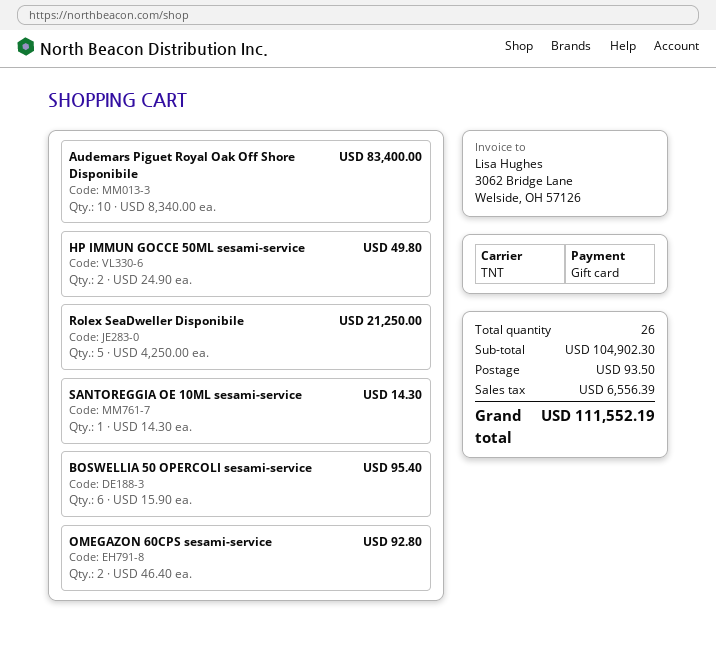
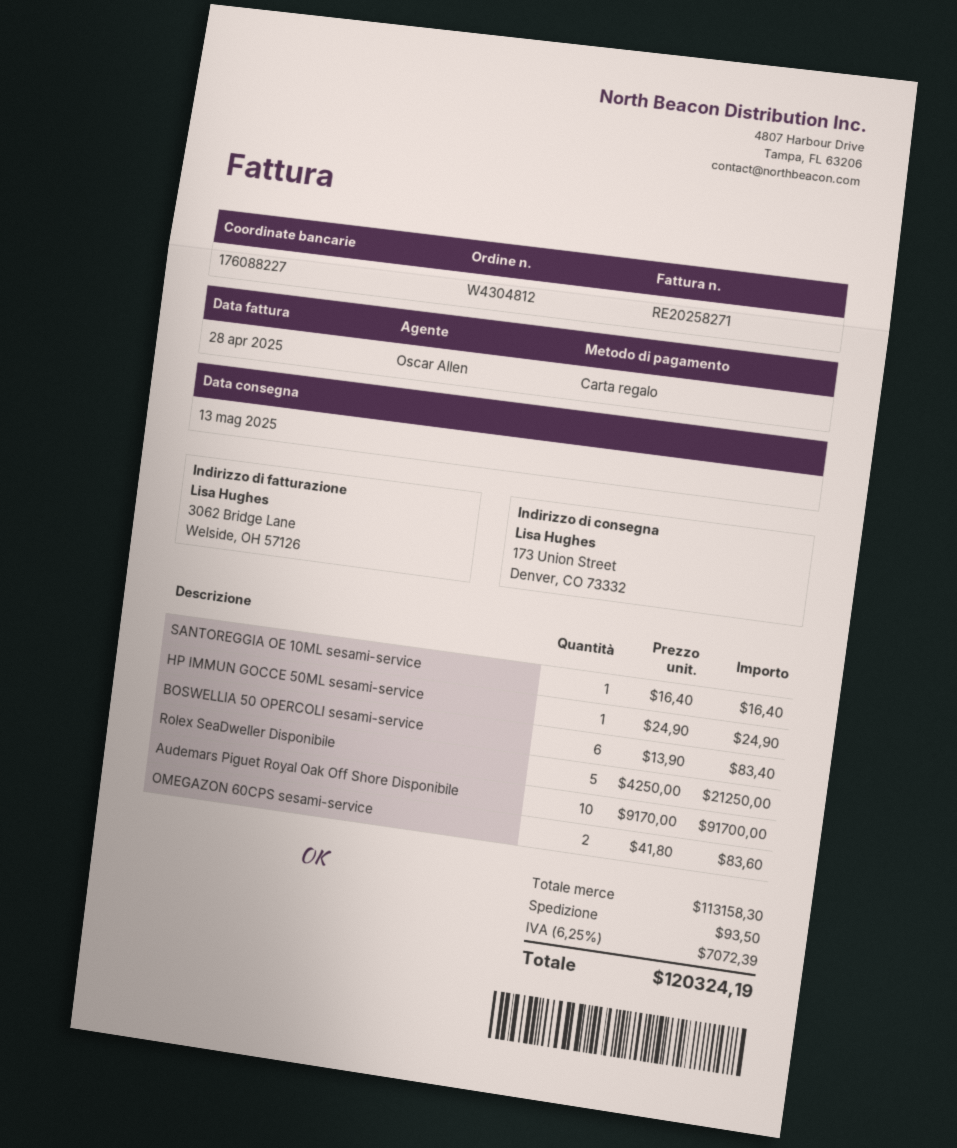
Audemars Piguet Royal Oak Off Shore Disponibile: 10 x 8340.00 = 83400.00 -> 10 x 9170.00 = 91700.00
HP IMMUN GOCCE 50ML sesami-service: 2 x 24.90 = 49.80 -> 1 x 24.90 = 24.90
SANTOREGGIA OE 10ML sesami-service: 1 x 14.30 = 14.30 -> 1 x 16.40 = 16.40
BOSWELLIA 50 OPERCOLI sesami-service: 6 x 15.90 = 95.40 -> 6 x 13.90 = 83.40
OMEGAZON 60CPS sesami-service: 2 x 46.40 = 92.80 -> 2 x 41.80 = 83.60
subtotal: 104902.30 -> 113158.30
tax: 6556.39 -> 7072.39
total: 111552.19 -> 120324.19

